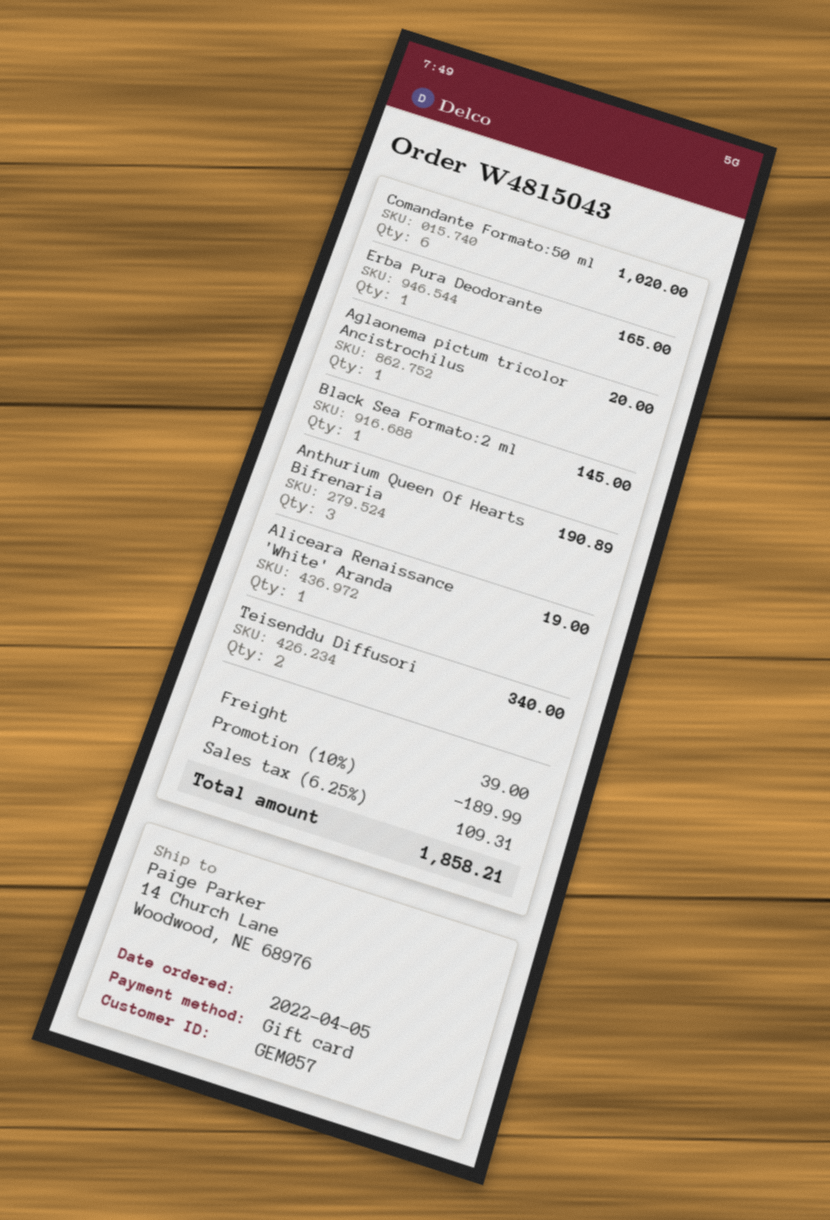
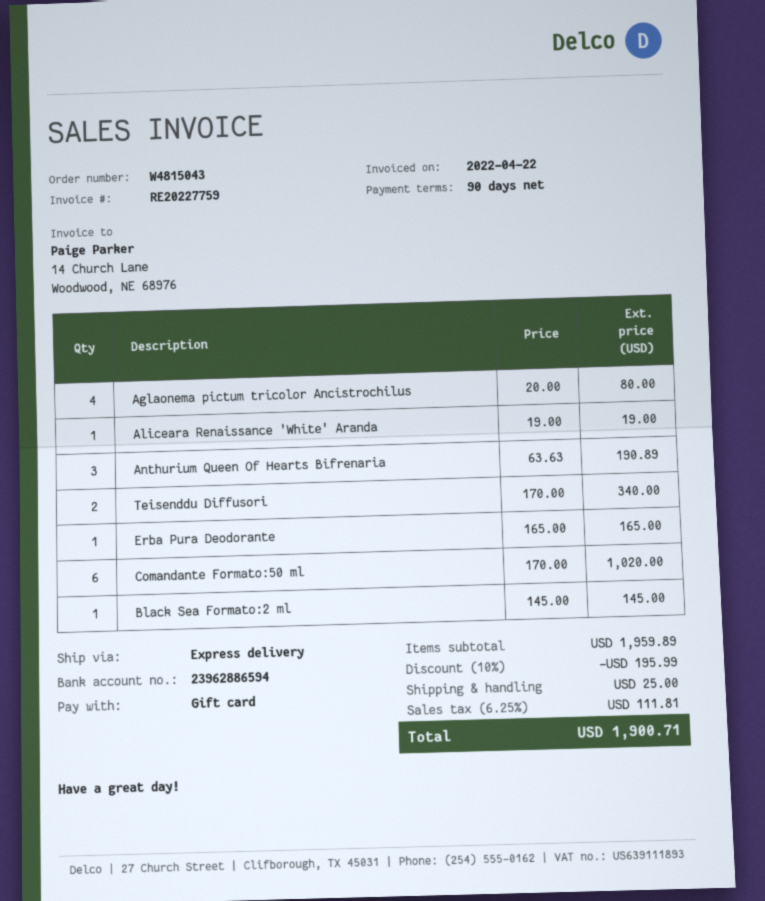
Aglaonema pictum tricolor Ancistrochilus: 1 for 20.00 -> 4 for 80.00
discount: 10% = 189.99 -> 10% = 195.99
shipping: 39.00 -> 25.00
tax: 6.25% = 109.31 -> 6.25% = 111.81
total: 1858.21 -> 1900.71

